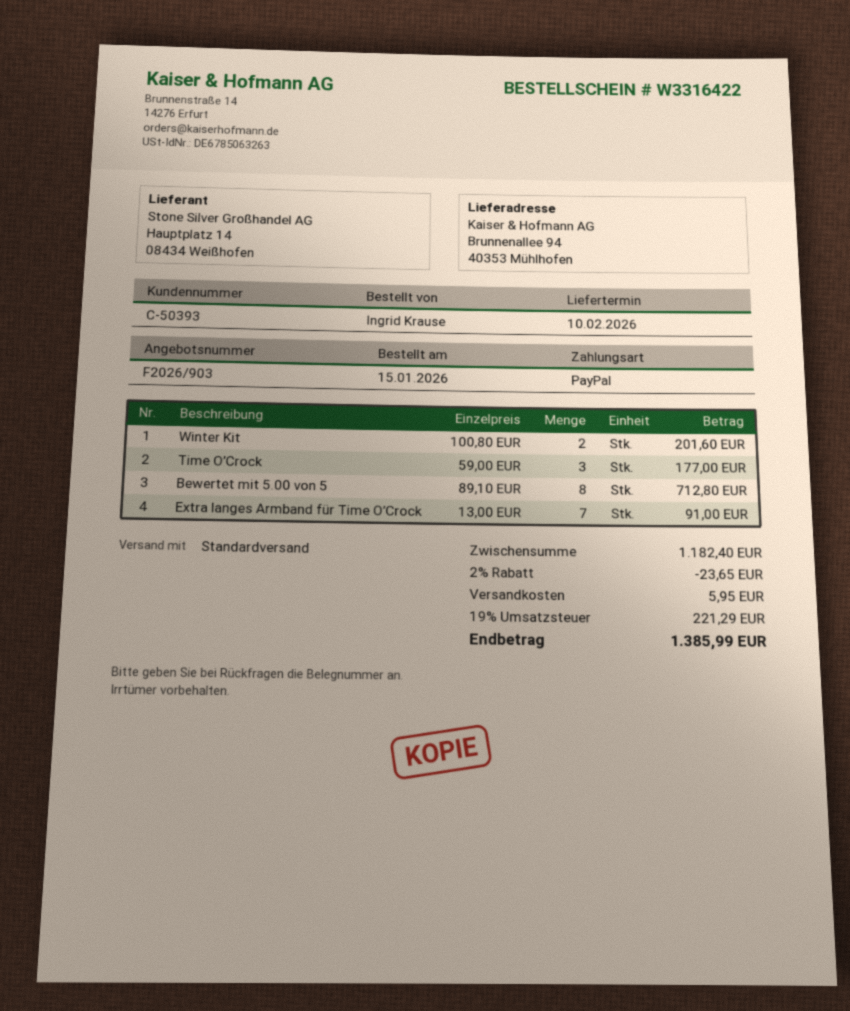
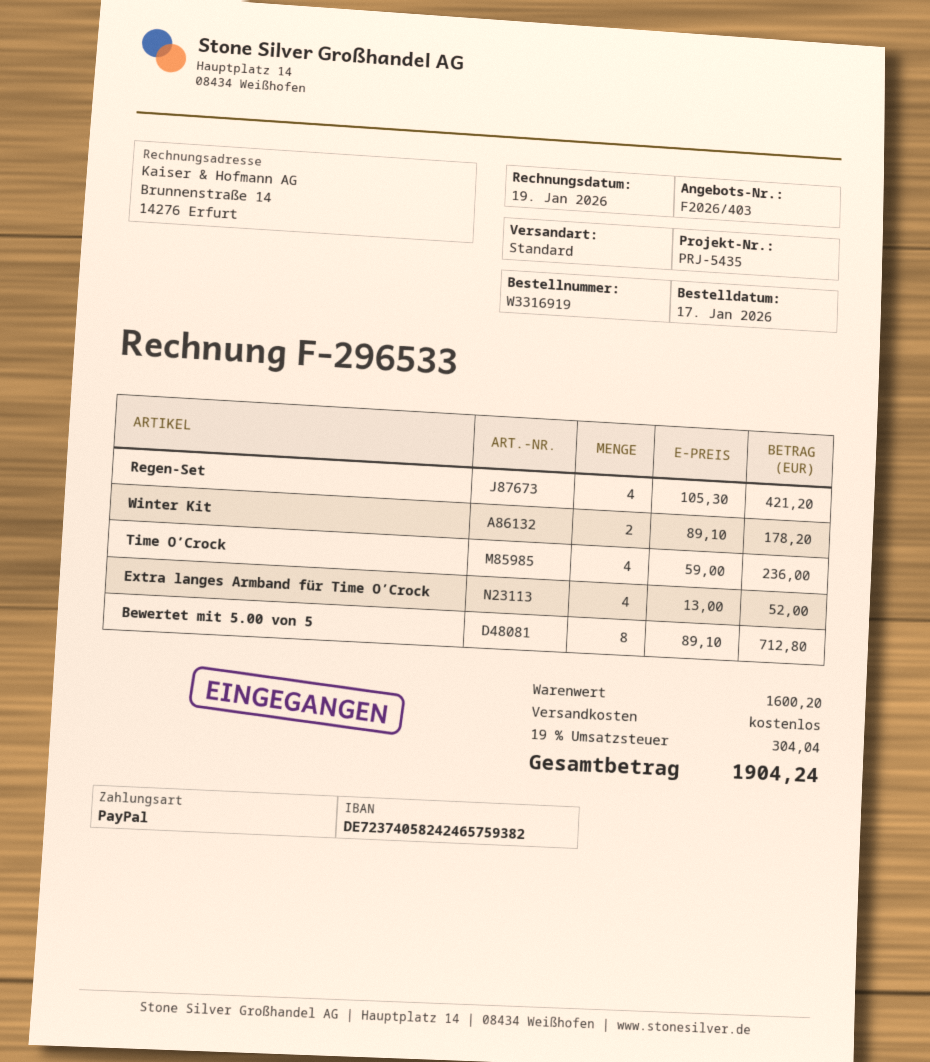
quote number: F2026/903 -> F2026/403
order number: W3316422 -> W3316919
order date: 2026-01-15 -> 2026-01-17
Winter Kit: 2 x 100.80 = 201.60 -> 2 x 89.10 = 178.20
Time O’Crock: 3 x 59.00 = 177.00 -> 4 x 59.00 = 236.00
Extra langes Armband für Time O’Crock: 7 x 13.00 = 91.00 -> 4 x 13.00 = 52.00
Regen-Set: none -> 4 x 105.30 = 421.20
subtotal: 1182.40 -> 1600.20
discount: 2% = 23.65 -> none
shipping: 5.95 -> 0.00
tax: 19% = 221.29 -> 19% = 304.04
total: 1385.99 -> 1904.24

